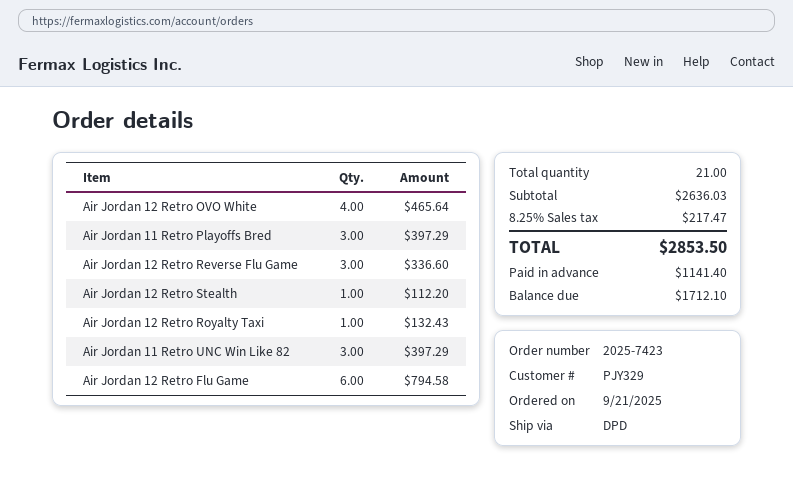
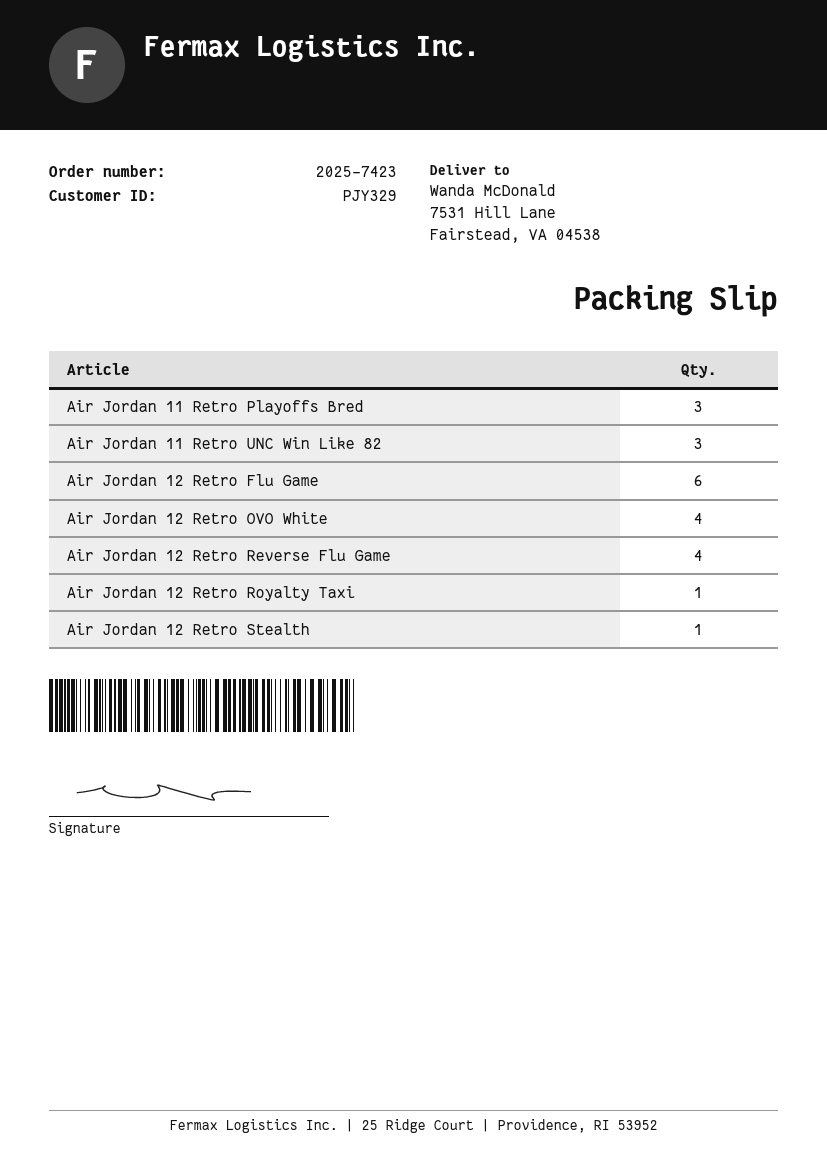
Air Jordan 12 Retro Reverse Flu Game: 3 -> 4

